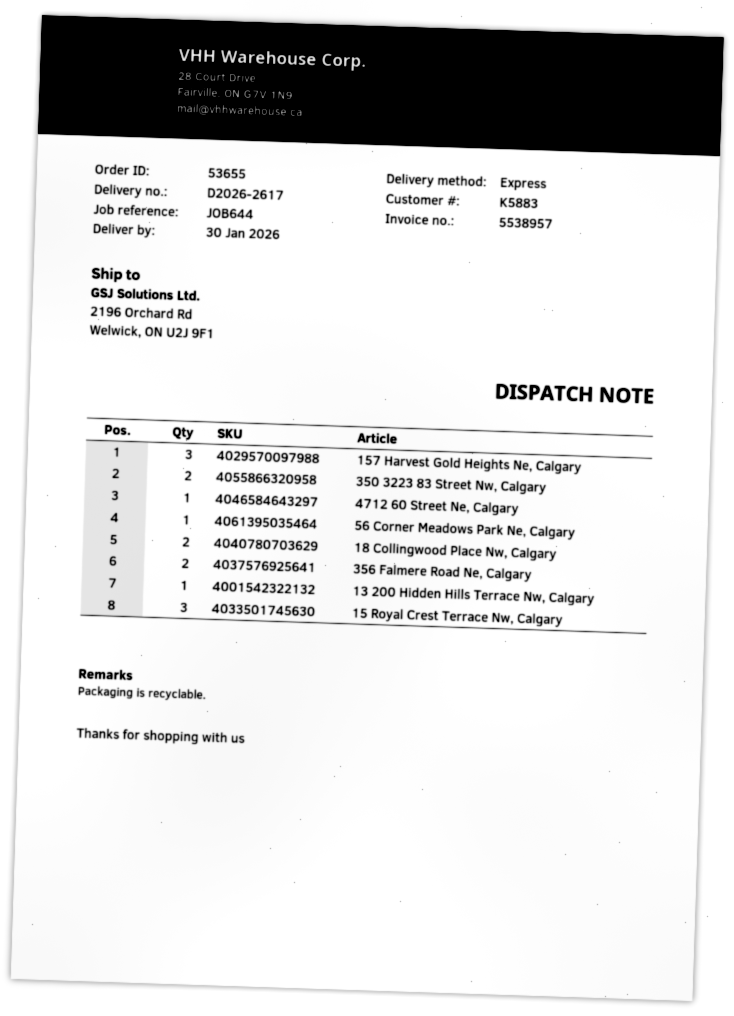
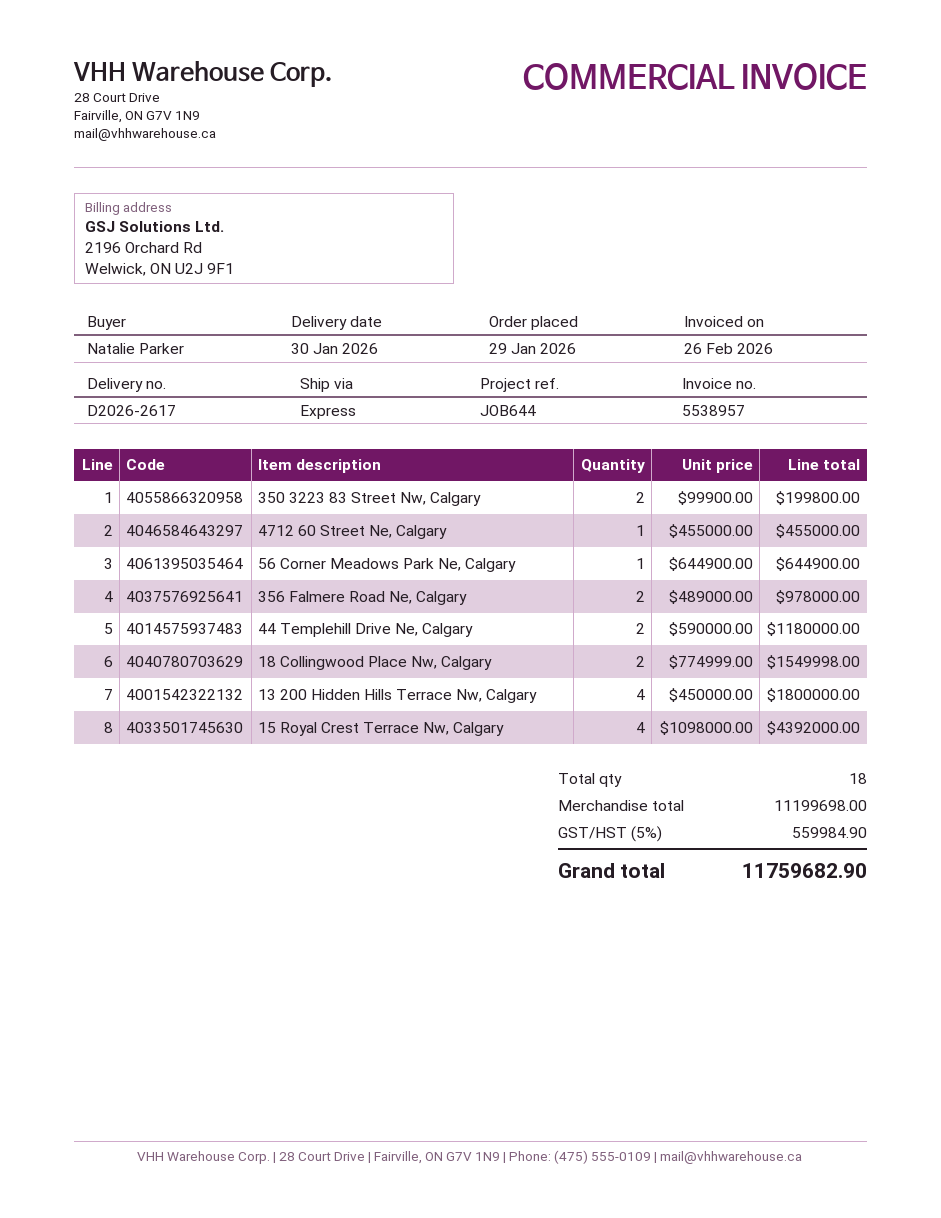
157 Harvest Gold Heights Ne, Calgary: 3 -> none
13 200 Hidden Hills Terrace Nw, Calgary: 1 -> 4
15 Royal Crest Terrace Nw, Calgary: 3 -> 4
44 Templehill Drive Ne, Calgary: none -> 2

